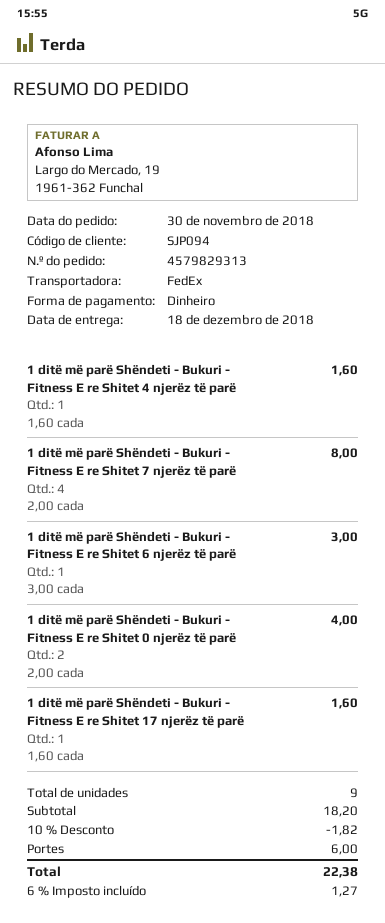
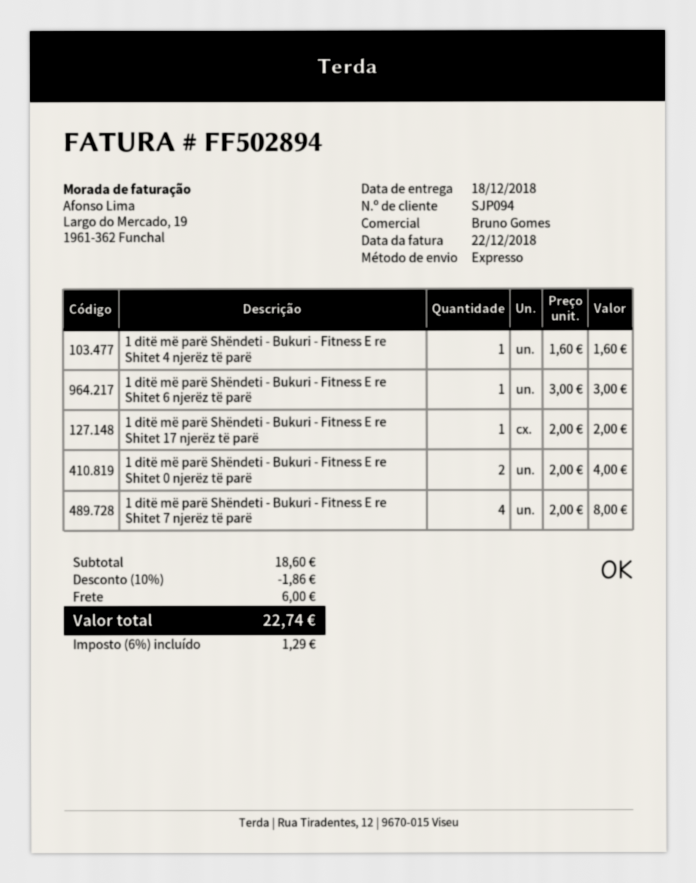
shipping method: FedEx -> express
1 ditë më parë Shëndeti - Bukuri - Fitness E re Shitet 17 njerëz të parë: 1 x 1.60 = 1.60 -> 1 x 2.00 = 2.00
subtotal: 18.20 -> 18.60
discount: 10% = 1.82 -> 10% = 1.86
tax: 6% = 1.27 -> 6% = 1.29
total: 22.38 -> 22.74

